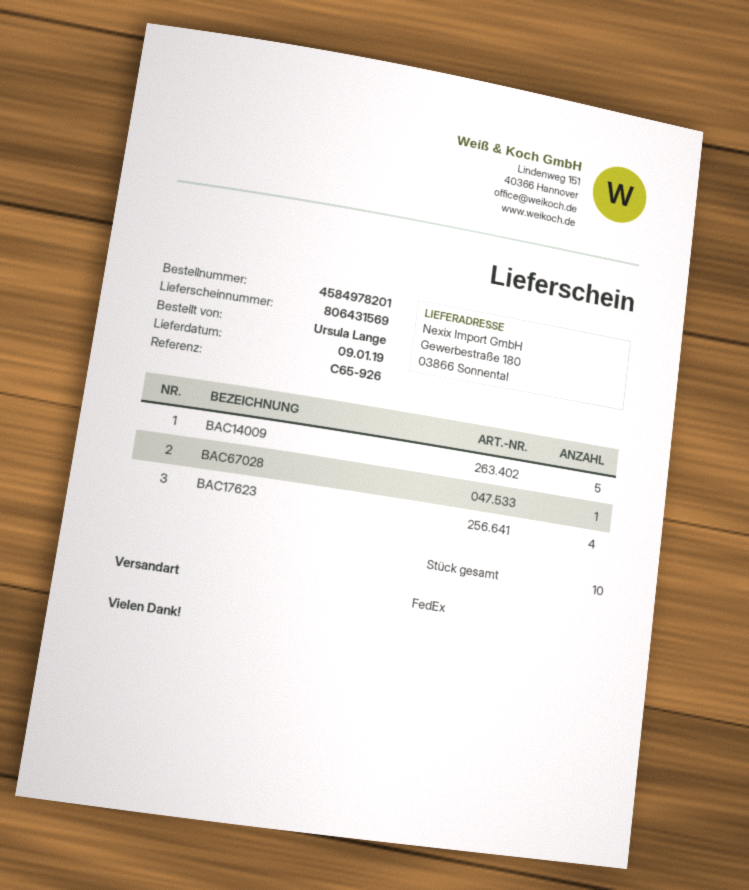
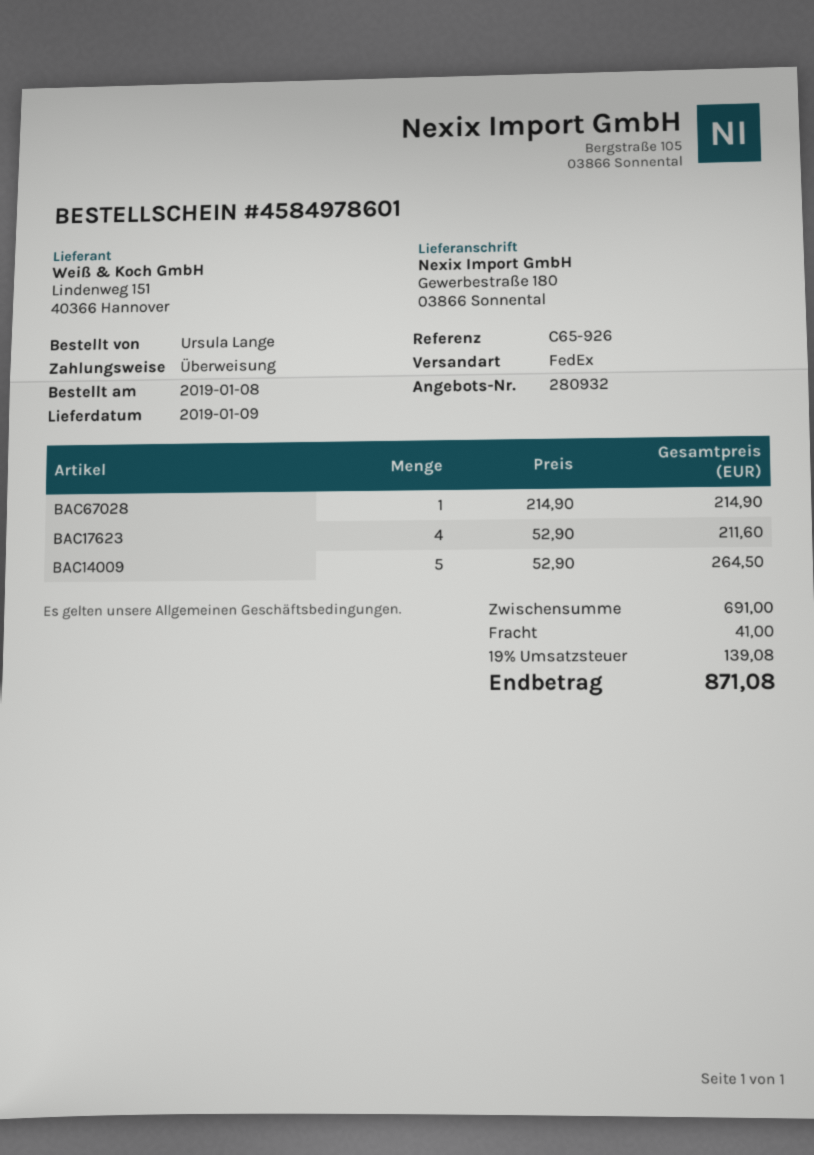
order number: 4584978201 -> 4584978601

